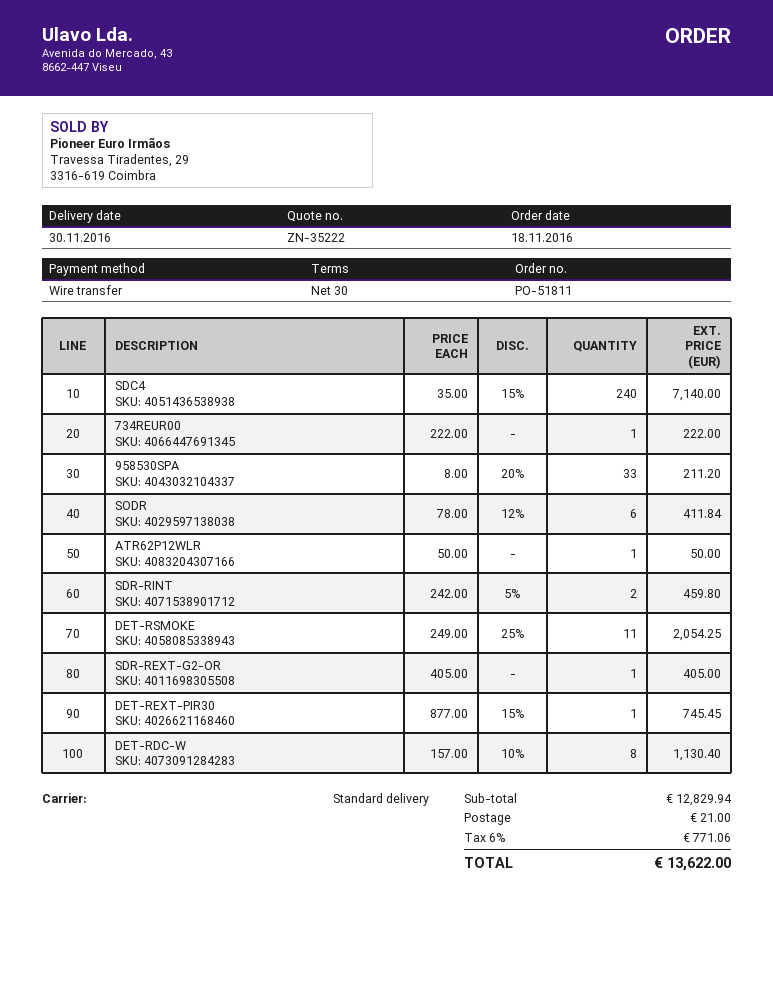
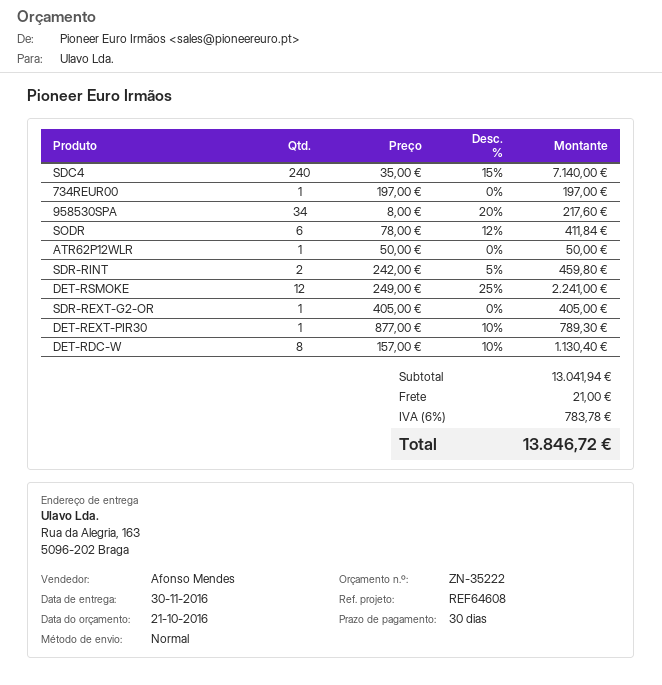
734REUR00: 1 x 222.00 = 222.00 -> 1 x 197.00 = 197.00
958530SPA: 33 x 8.00 - 20% = 211.20 -> 34 x 8.00 - 20% = 217.60
DET-RSMOKE: 11 x 249.00 - 25% = 2054.25 -> 12 x 249.00 - 25% = 2241.00
DET-REXT-PIR30: 1 x 877.00 - 15% = 745.45 -> 1 x 877.00 - 10% = 789.30
subtotal: 12829.94 -> 13041.94
tax: 6% = 771.06 -> 6% = 783.78
total: 13622.00 -> 13846.72

